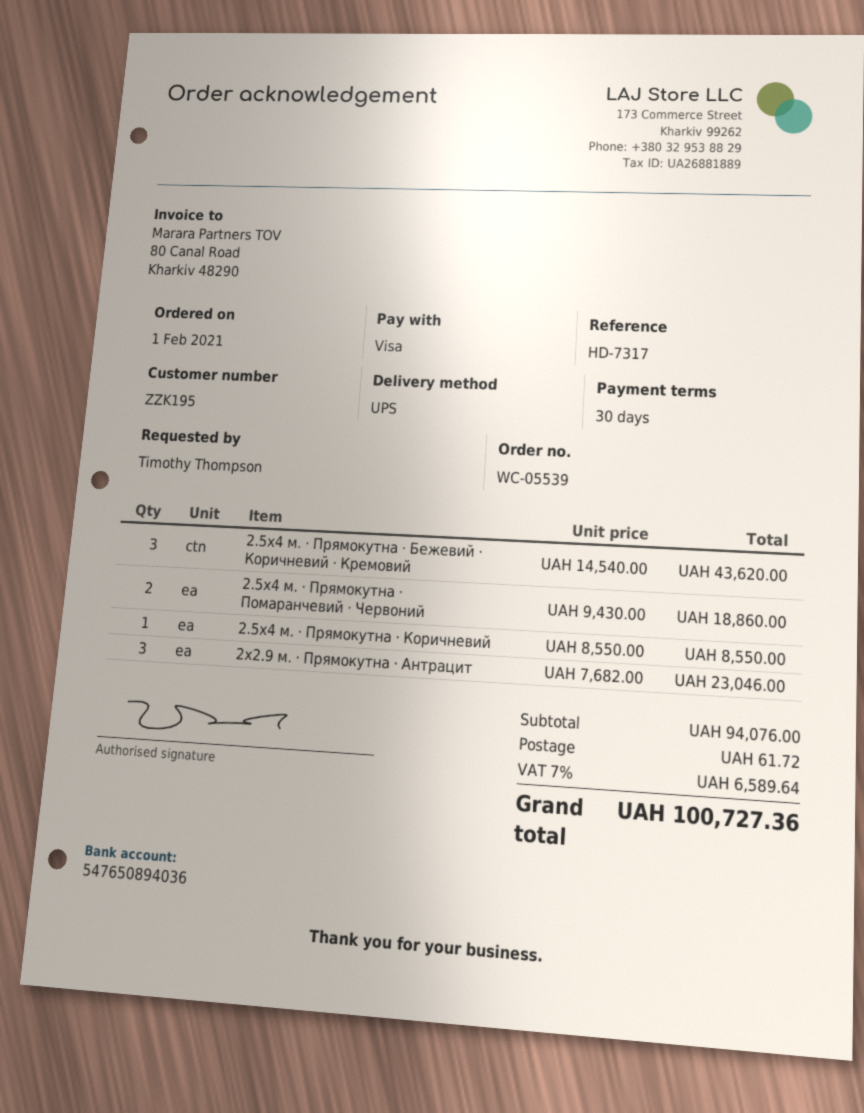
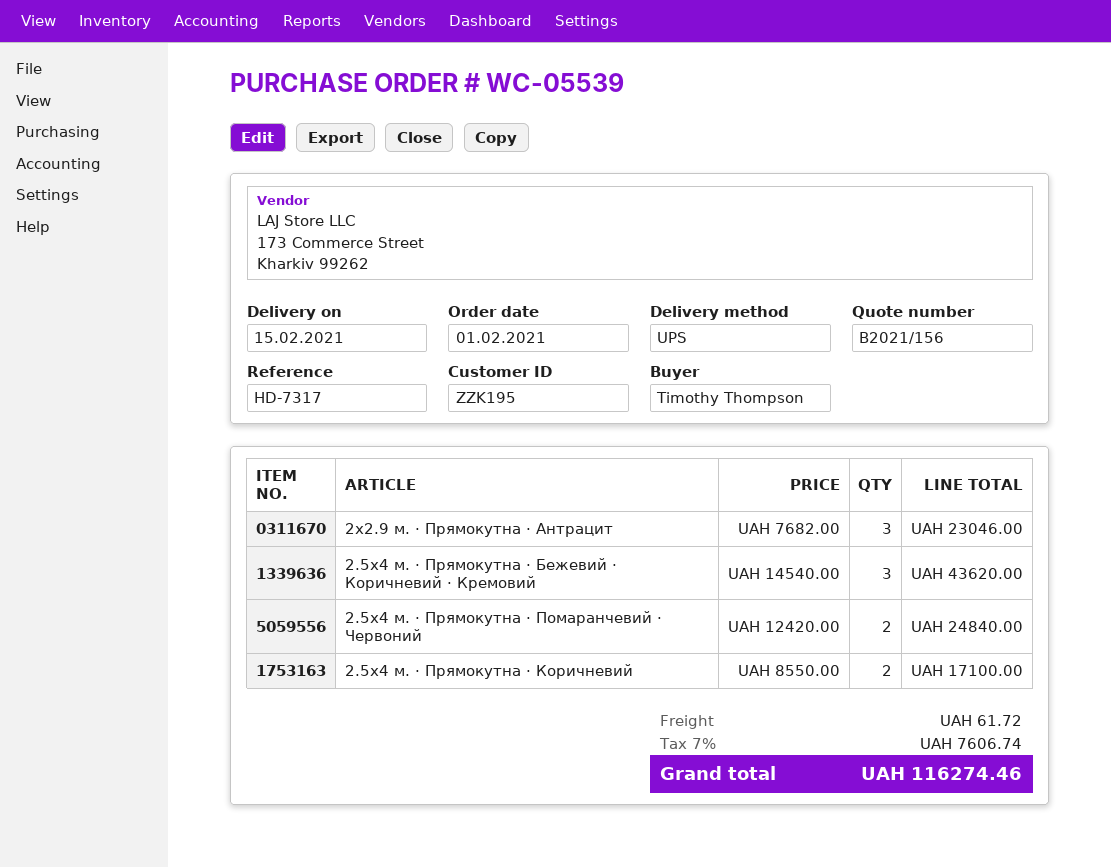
2.5x4 м. · Прямокутна · Помаранчевий · Червоний: 2 x 9430.00 = 18860.00 -> 2 x 12420.00 = 24840.00
2.5x4 м. · Прямокутна · Коричневий: 1 x 8550.00 = 8550.00 -> 2 x 8550.00 = 17100.00
tax: 7% = 6589.64 -> 7% = 7606.74
total: 100727.36 -> 116274.46

